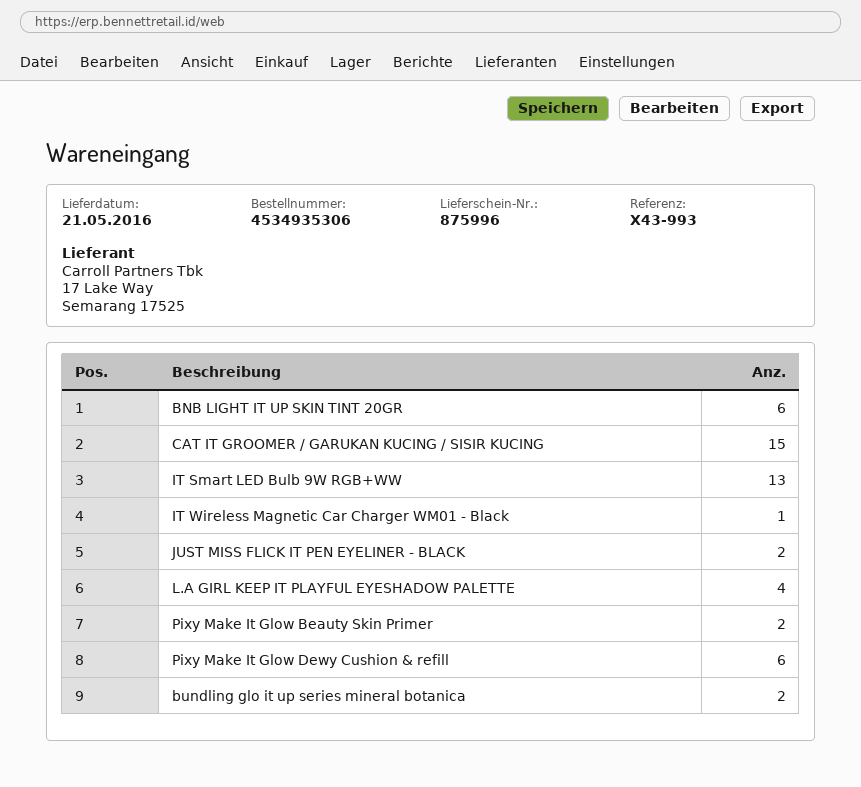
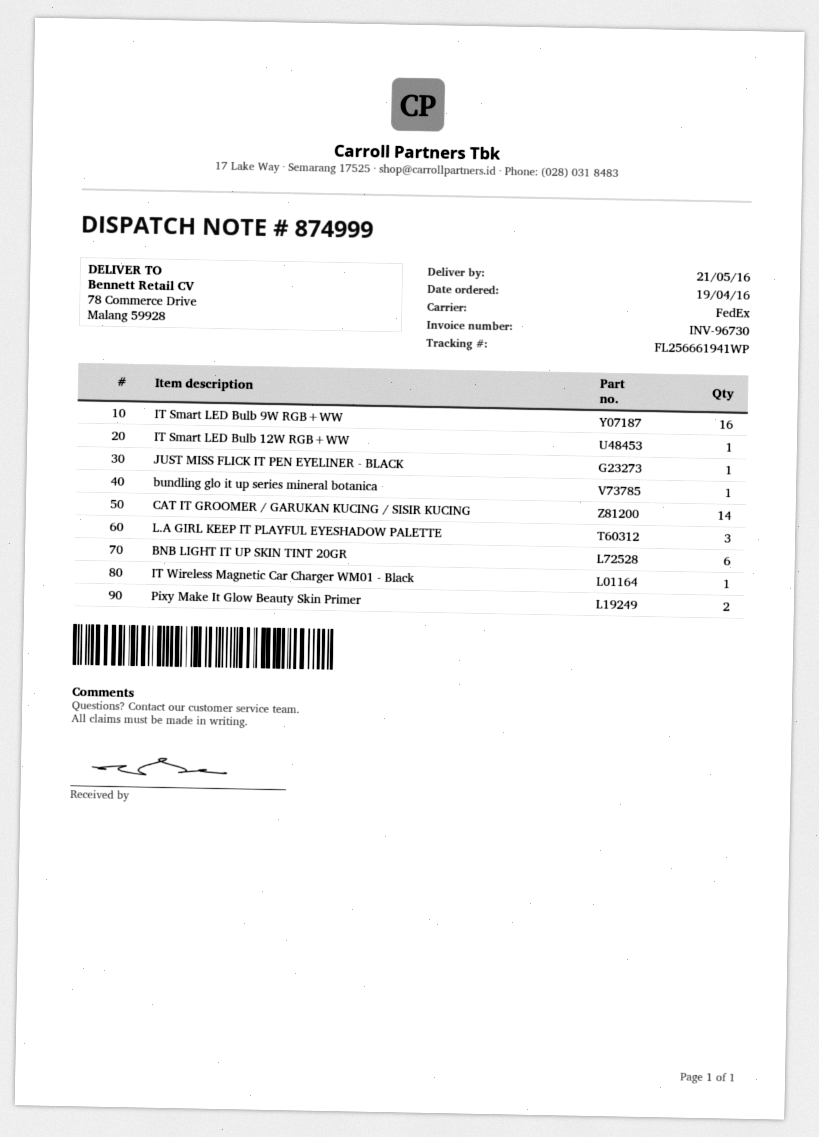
delivery note number: 875996 -> 874999
CAT IT GROOMER / GARUKAN KUCING / SISIR KUCING: 15 -> 14
IT Smart LED Bulb 9W RGB+WW: 13 -> 16
JUST MISS FLICK IT PEN EYELINER - BLACK: 2 -> 1
L.A GIRL KEEP IT PLAYFUL EYESHADOW PALETTE: 4 -> 3
Pixy Make It Glow Dewy Cushion & refill: 6 -> none
bundling glo it up series mineral botanica: 2 -> 1
IT Smart LED Bulb 12W RGB+WW: none -> 1

